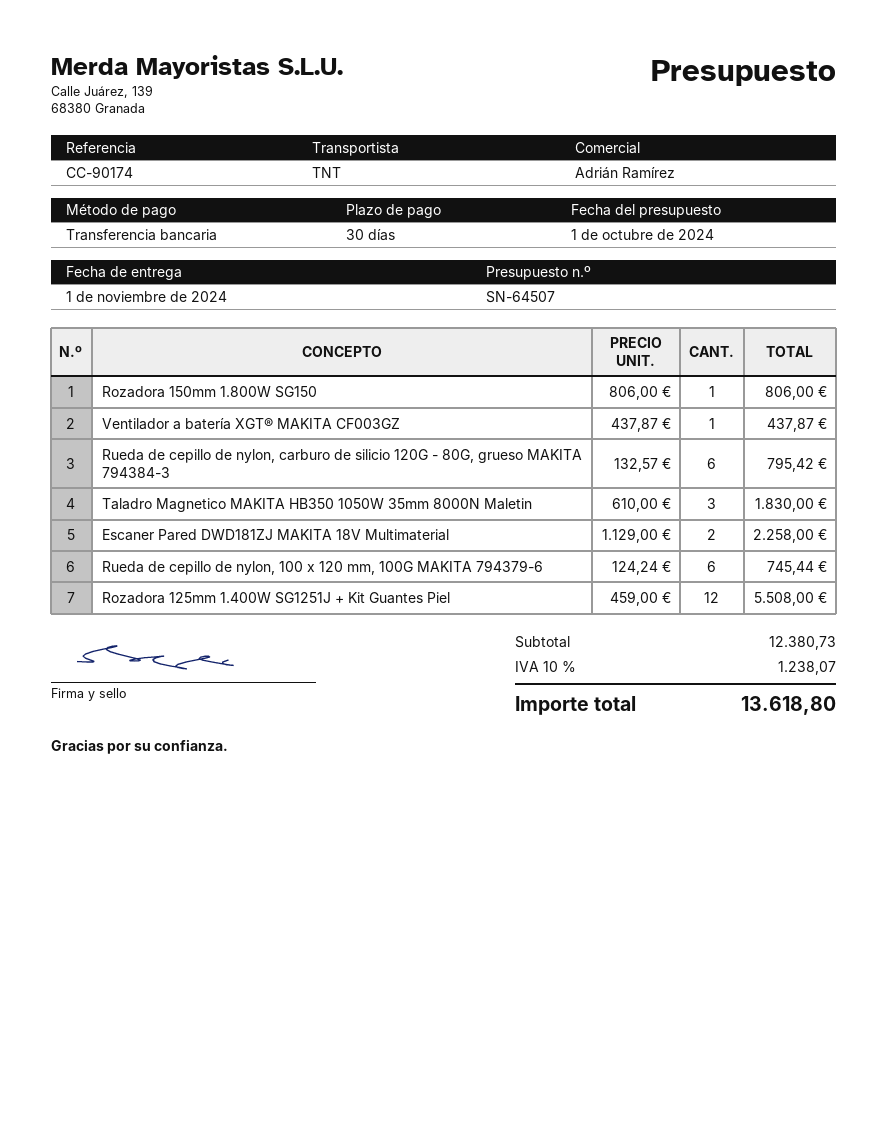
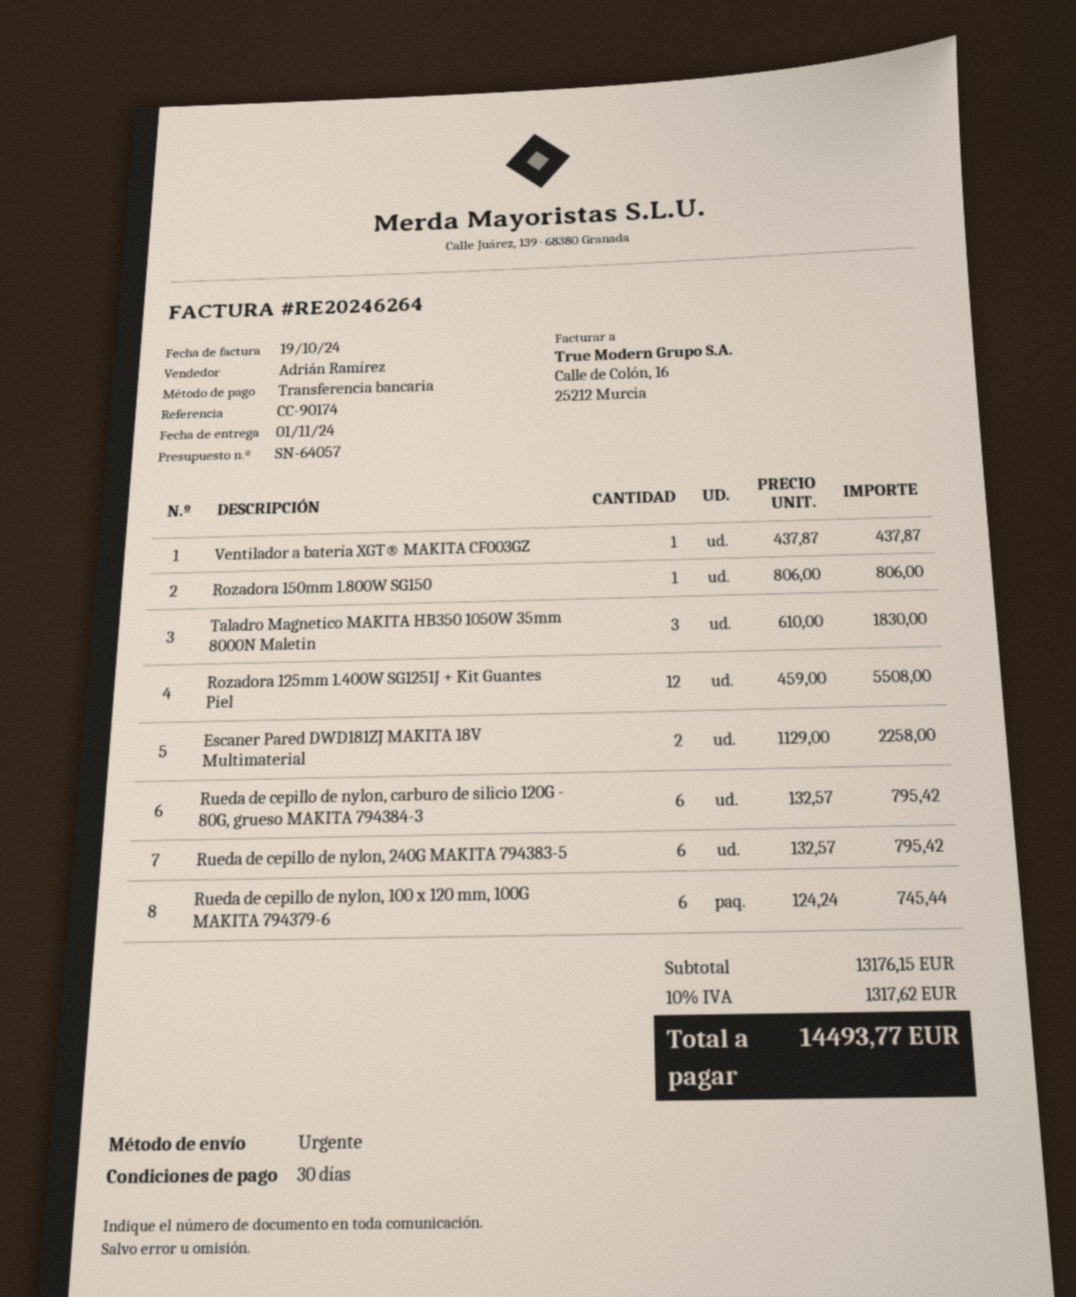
quote number: SN-64507 -> SN-64057
shipping method: TNT -> express
Rueda de cepillo de nylon, 240G MAKITA 794383-5: none -> 6 x 132.57 = 795.42
subtotal: 12380.73 -> 13176.15
tax: 10% = 1238.07 -> 10% = 1317.62
total: 13618.80 -> 14493.77

